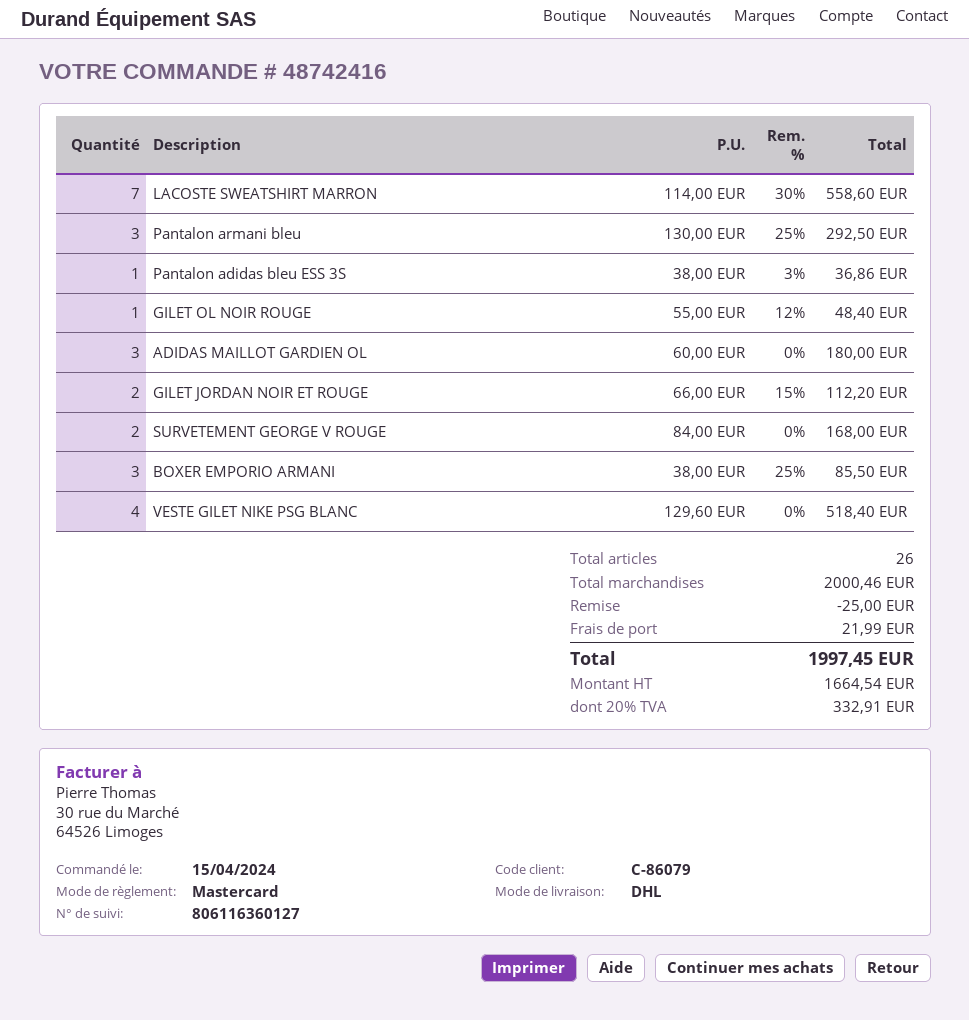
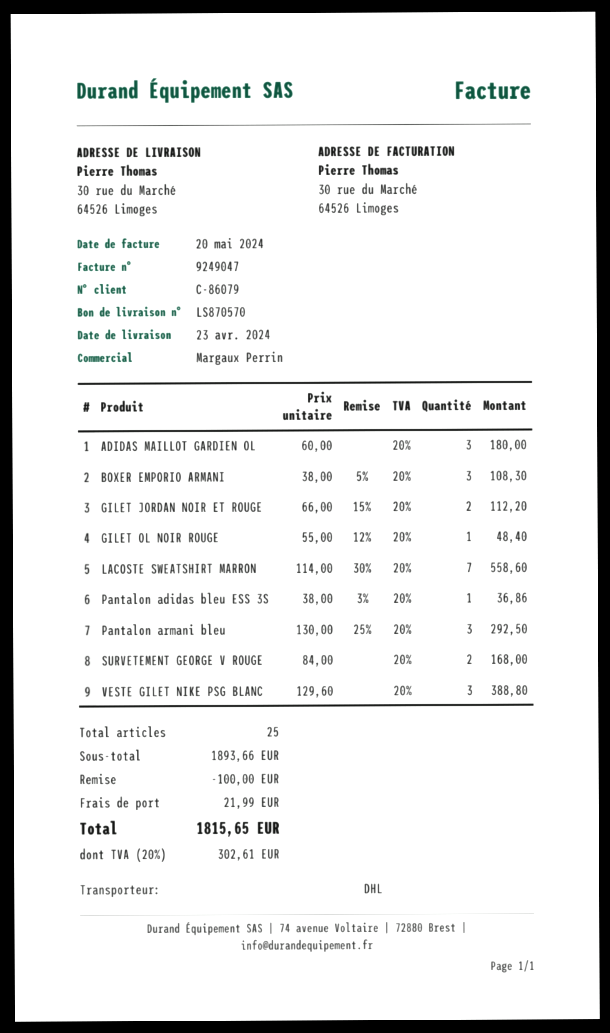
BOXER EMPORIO ARMANI: 3 x 38.00 - 25% = 85.50 -> 3 x 38.00 - 5% = 108.30
VESTE GILET NIKE PSG BLANC: 4 x 129.60 = 518.40 -> 3 x 129.60 = 388.80
total quantity: 26 -> 25
subtotal: 2000.46 -> 1893.66
discount: 25.00 -> 100.00
tax: 20% = 332.91 -> 20% = 302.61
total: 1997.45 -> 1815.65

